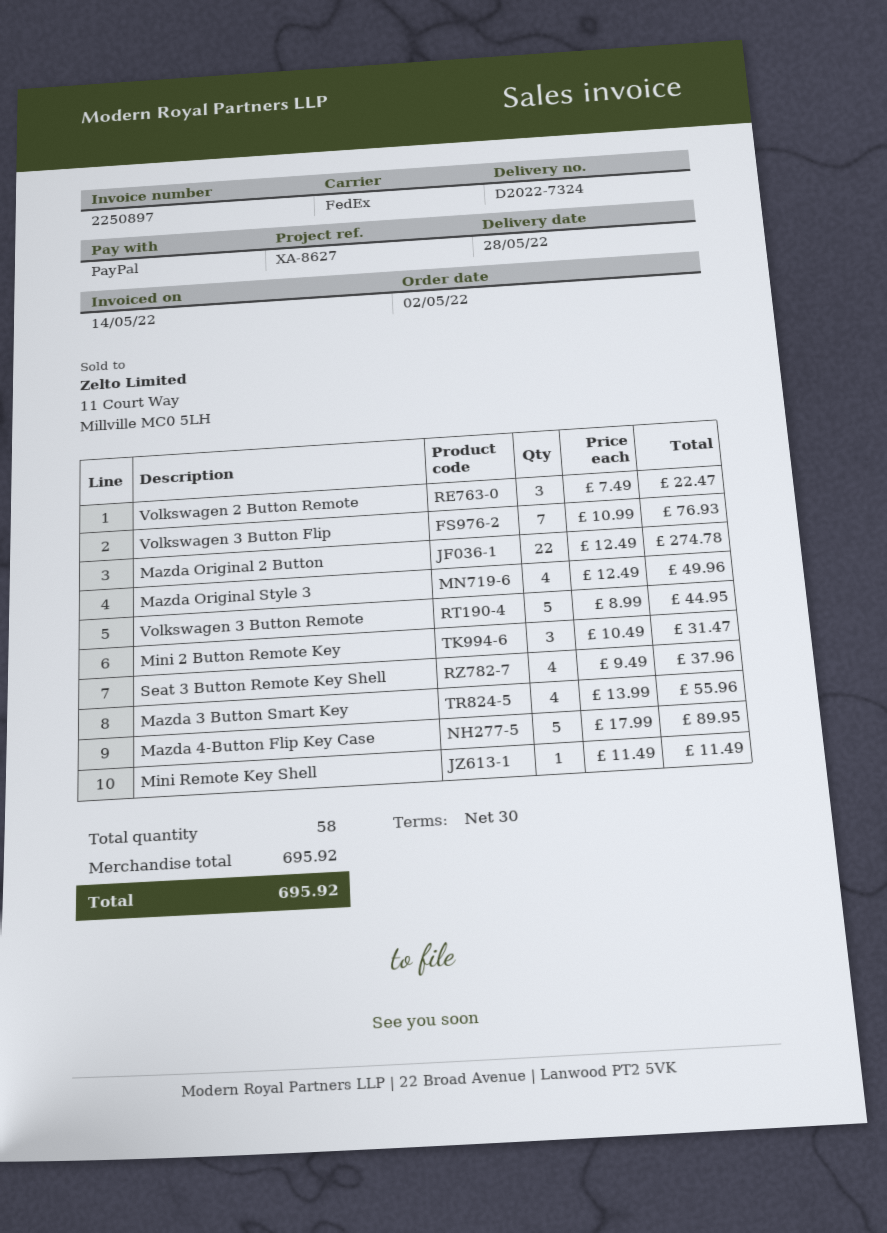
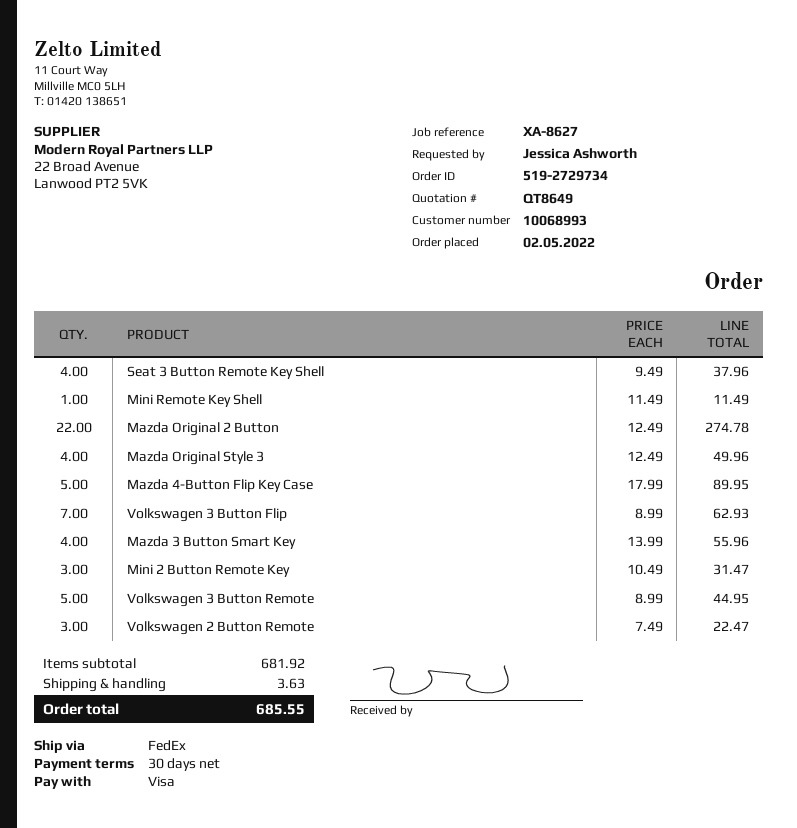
payment method: PayPal -> Visa
Volkswagen 3 Button Flip: 7 x 10.99 = 76.93 -> 7 x 8.99 = 62.93
subtotal: 695.92 -> 681.92
shipping: none -> 3.63
total: 695.92 -> 685.55

